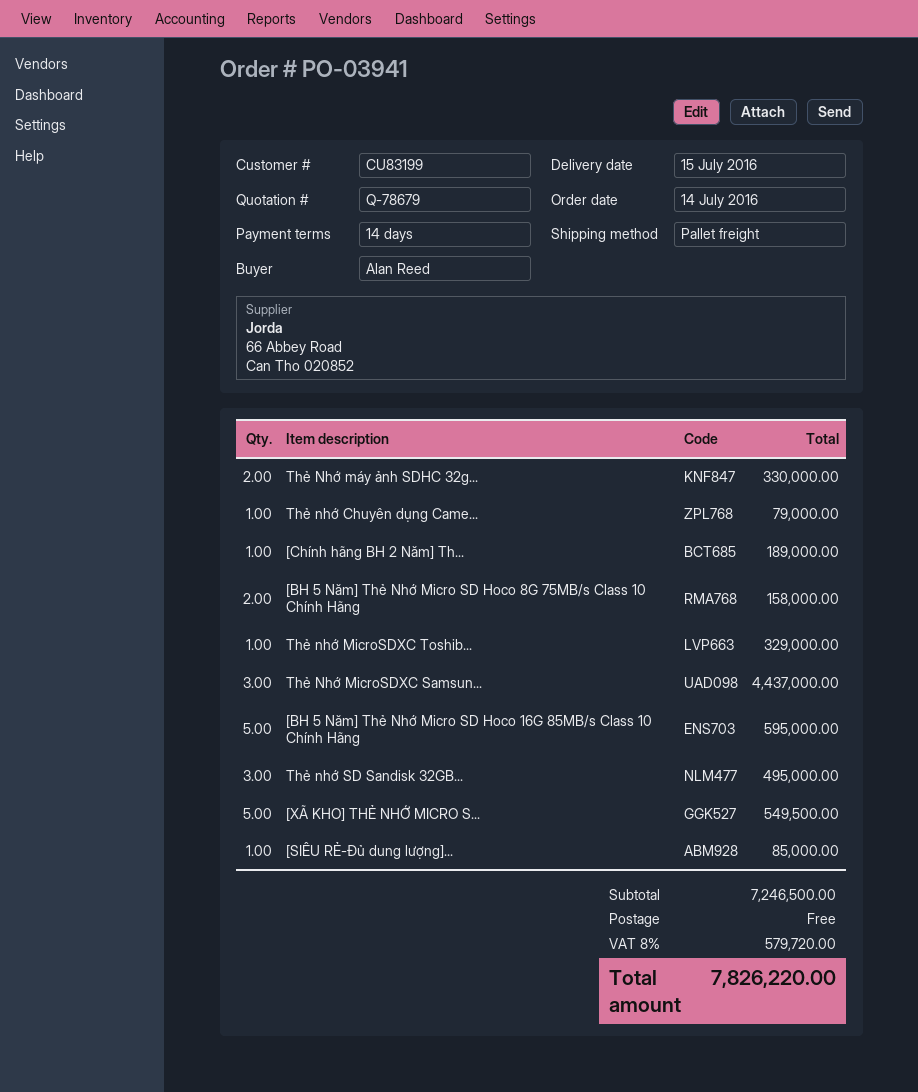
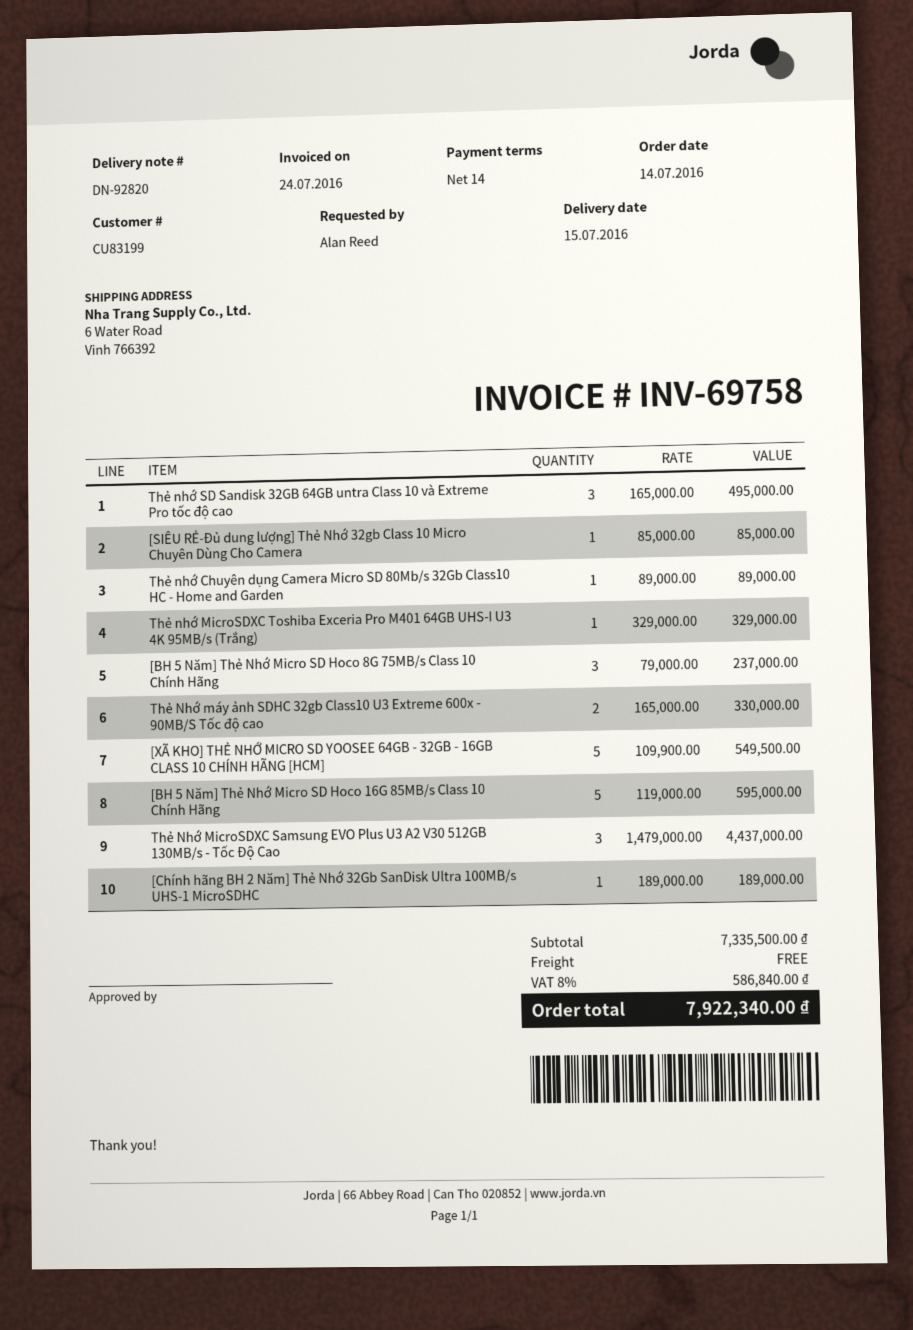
Thẻ nhớ Chuyên dụng Came...: 1 for 79000.00 -> 1 for 89000.00
[BH 5 Năm] Thẻ Nhớ Micro SD Hoco 8G 75MB/s Class 10 Chính Hãng: 2 for 158000.00 -> 3 for 237000.00
subtotal: 7246500.00 -> 7335500.00
tax: 8% = 579720.00 -> 8% = 586840.00
total: 7826220.00 -> 7922340.00

